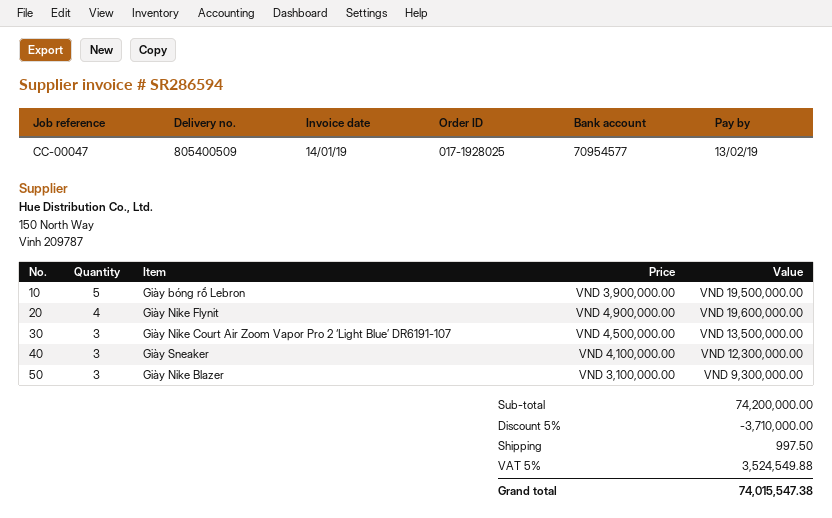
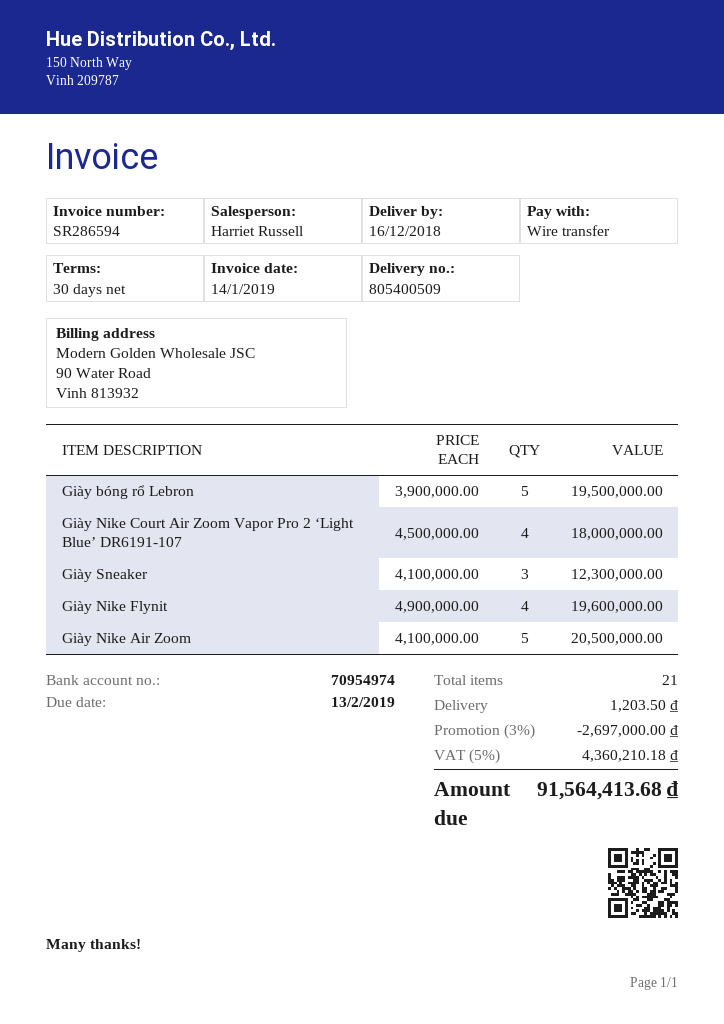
bank account: 70954577 -> 70954974
Giày Nike Court Air Zoom Vapor Pro 2 ‘Light Blue’ DR6191-107: 3 x 4500000.00 = 13500000.00 -> 4 x 4500000.00 = 18000000.00
Giày Nike Blazer: 3 x 3100000.00 = 9300000.00 -> none
Giày Nike Air Zoom: none -> 5 x 4100000.00 = 20500000.00
discount: 5% = 3710000.00 -> 3% = 2697000.00
shipping: 997.50 -> 1203.50
tax: 5% = 3524549.88 -> 5% = 4360210.18
total: 74015547.38 -> 91564413.68

